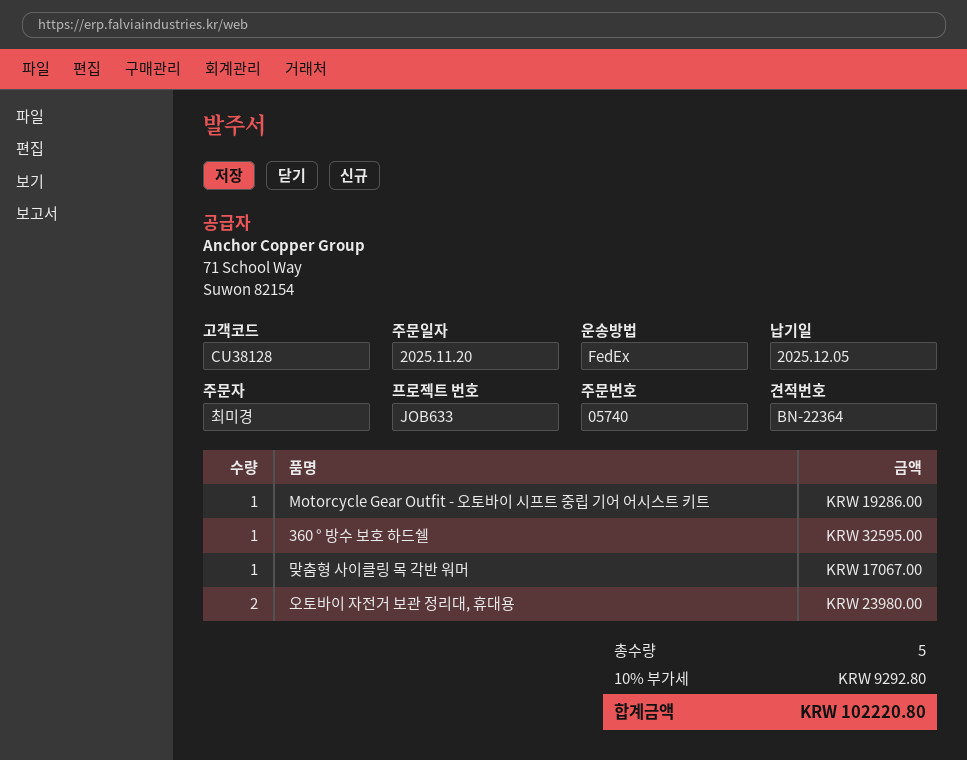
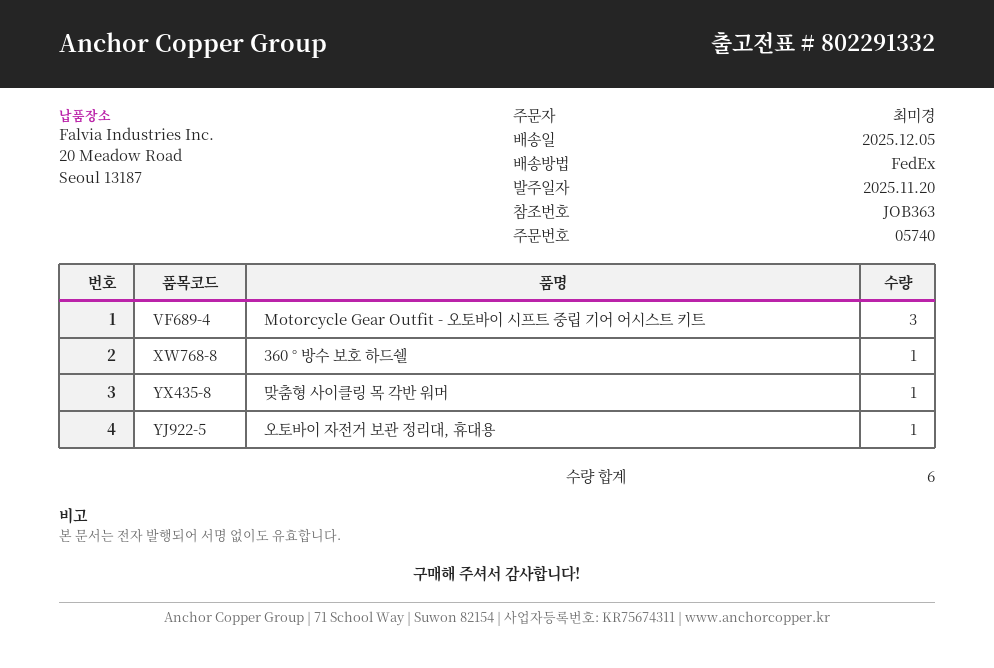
reference: JOB633 -> JOB363
Motorcycle Gear Outfit - 오토바이 시프트 중립 기어 어시스트 키트: 1 -> 3
오토바이 자전거 보관 정리대, 휴대용: 2 -> 1
total quantity: 5 -> 6

